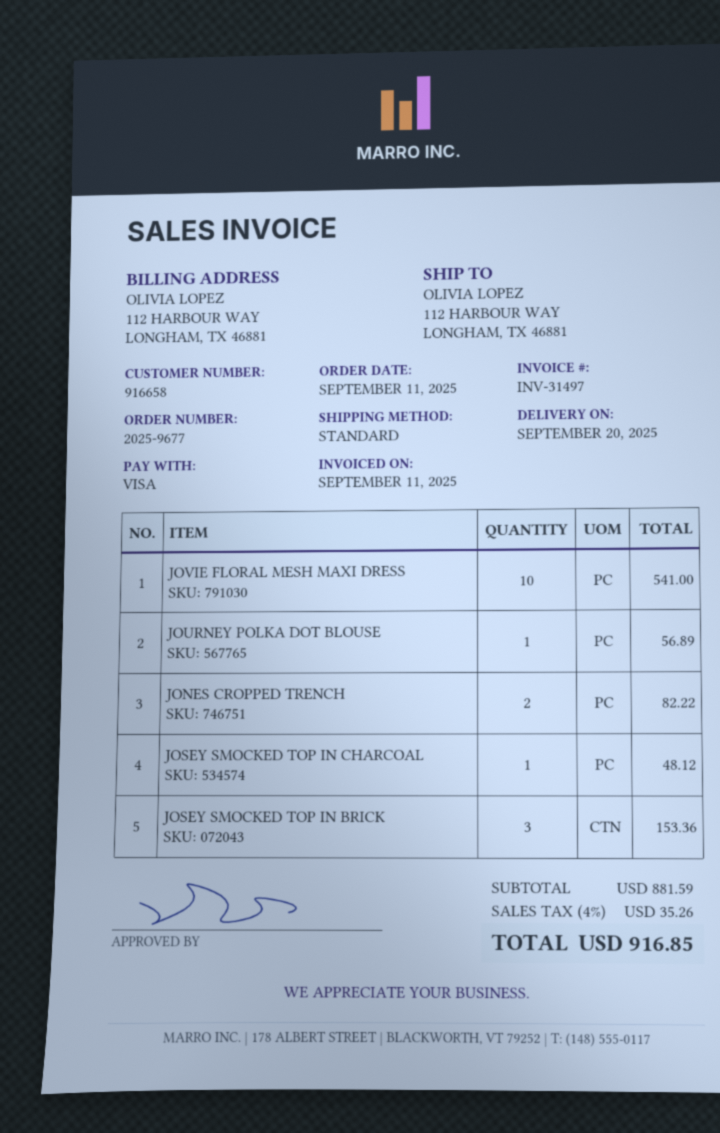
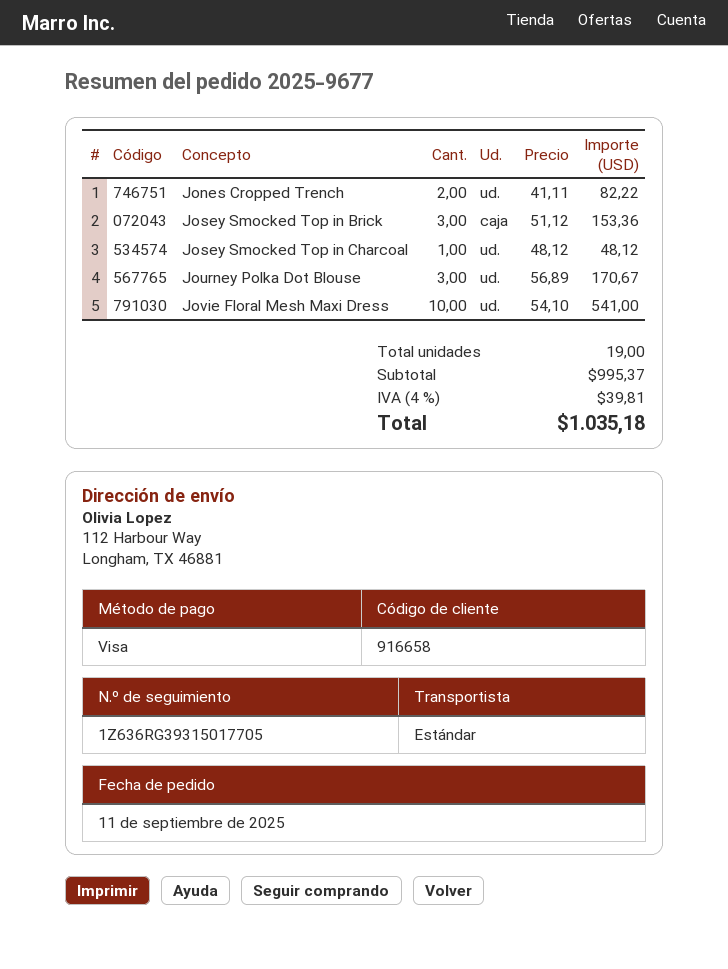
JOURNEY POLKA DOT BLOUSE: 1 for 56.89 -> 3 for 170.67
subtotal: 881.59 -> 995.37
tax: 4% = 35.26 -> 4% = 39.81
total: 916.85 -> 1035.18

